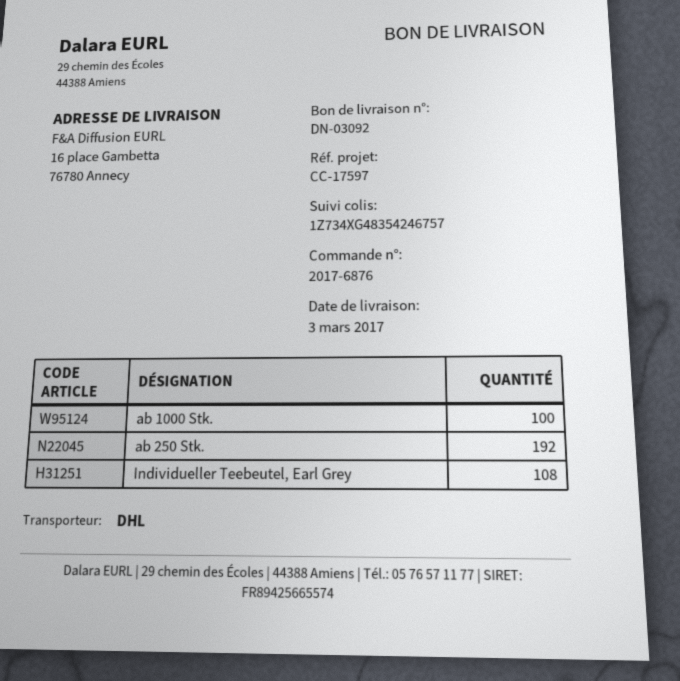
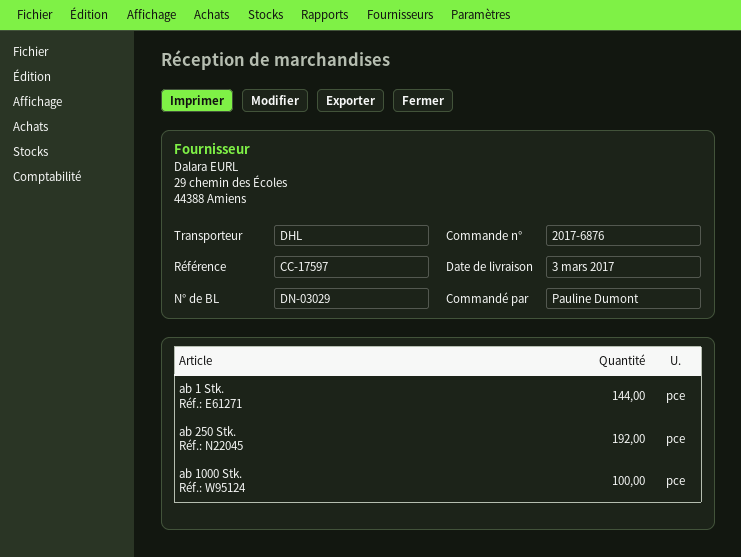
delivery note number: DN-03092 -> DN-03029
Individueller Teebeutel, Earl Grey: 108 -> none
ab 1 Stk.: none -> 144

